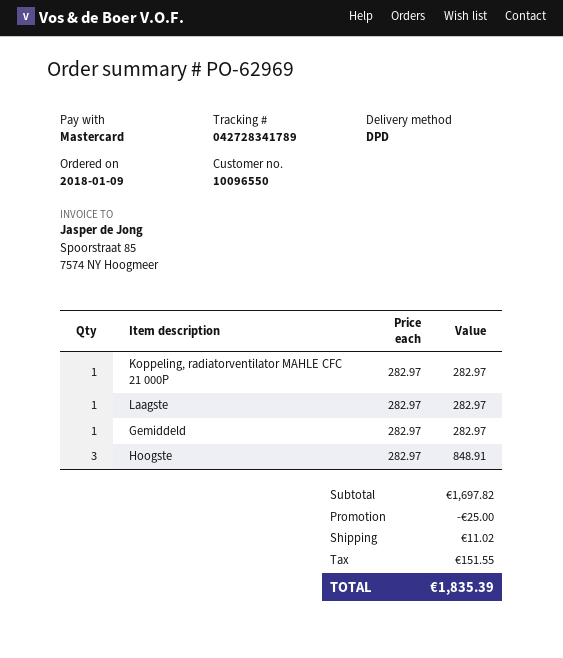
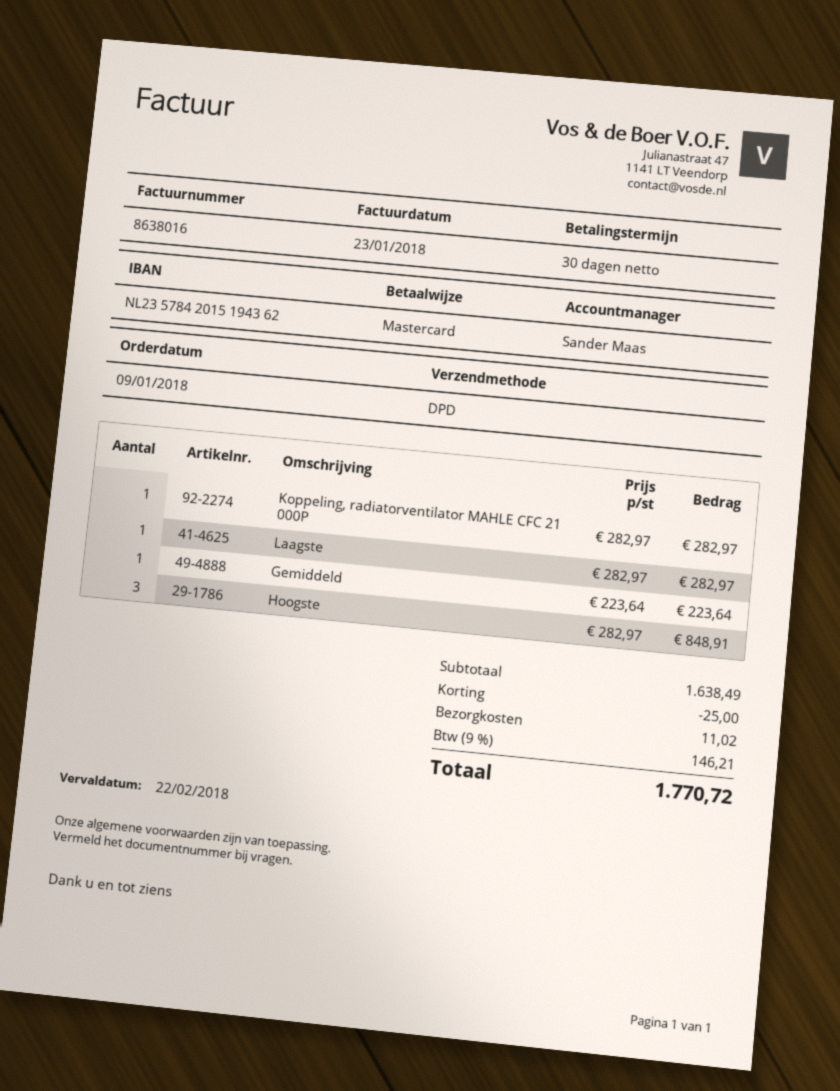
Gemiddeld: 1 x 282.97 = 282.97 -> 1 x 223.64 = 223.64
subtotal: 1697.82 -> 1638.49
tax: 151.55 -> 146.21
total: 1835.39 -> 1770.72

